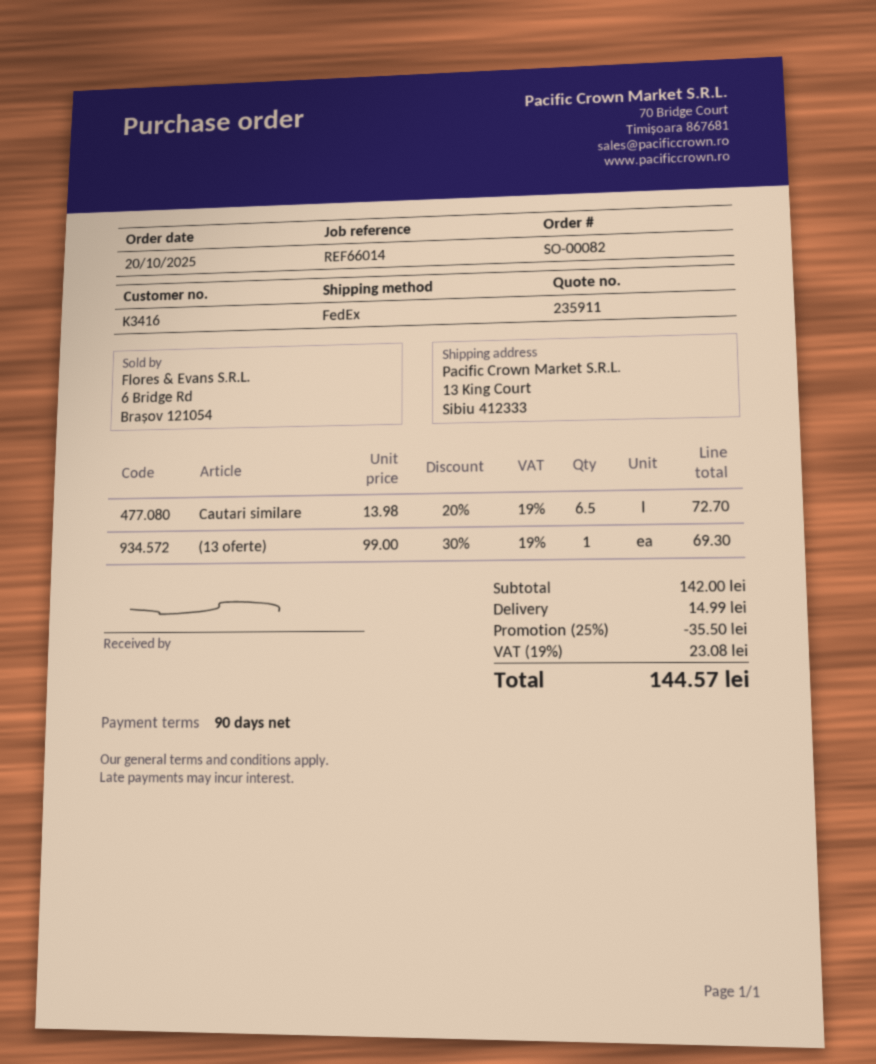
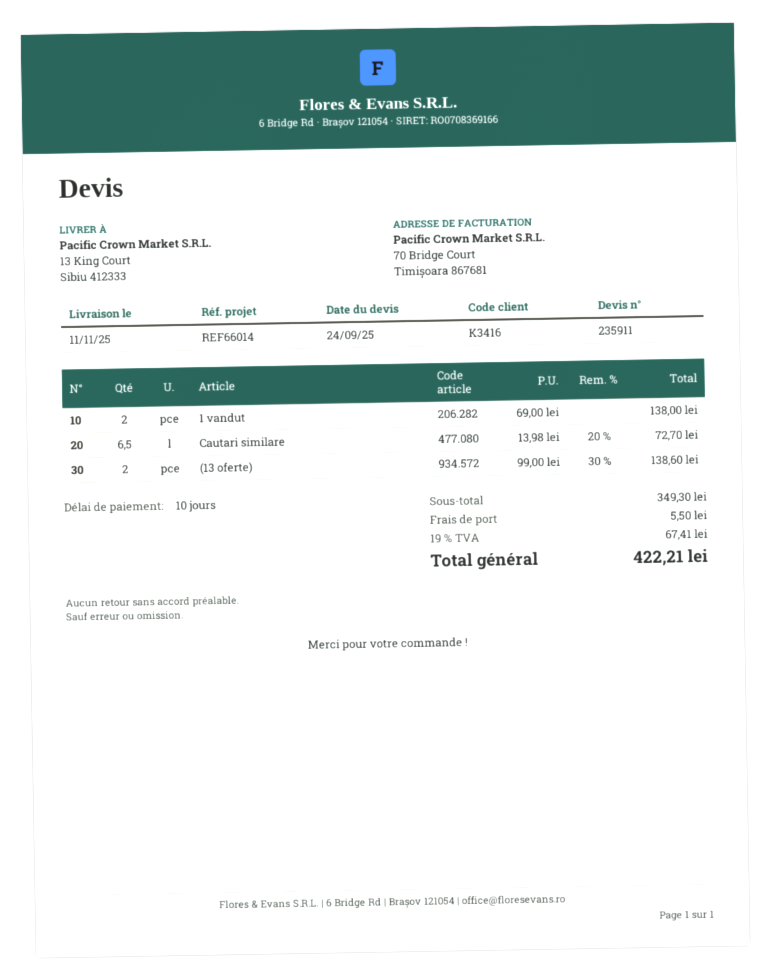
payment terms: 90 days -> 10 days
(13 oferte): 1 x 99.00 - 30% = 69.30 -> 2 x 99.00 - 30% = 138.60
1 vandut: none -> 2 x 69.00 = 138.00
subtotal: 142.00 -> 349.30
discount: 25% = 35.50 -> none
shipping: 14.99 -> 5.50
tax: 19% = 23.08 -> 19% = 67.41
total: 144.57 -> 422.21

